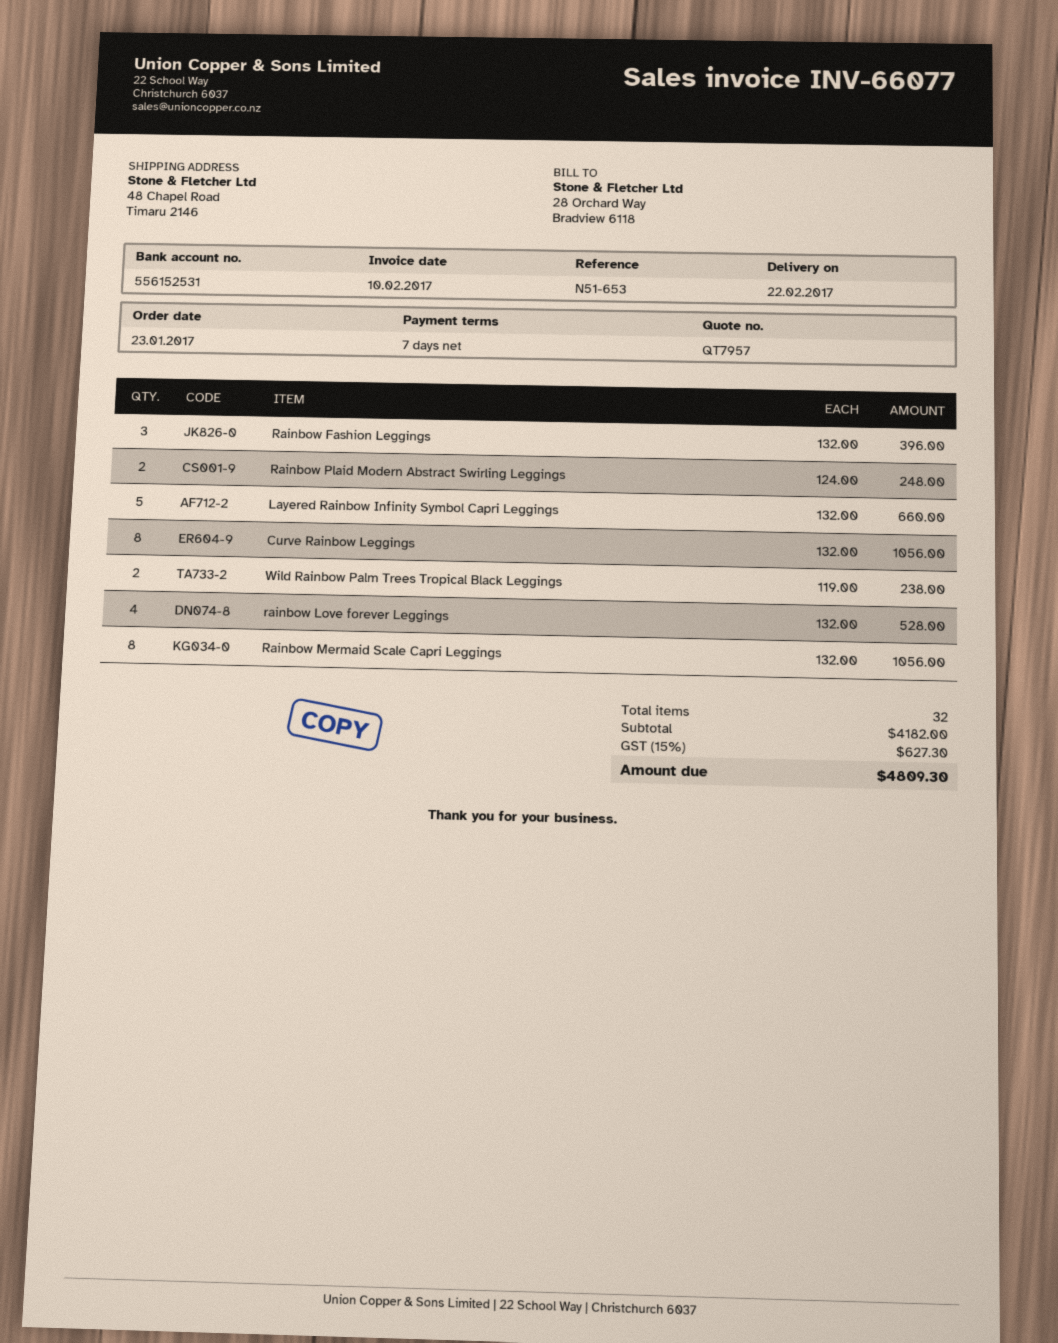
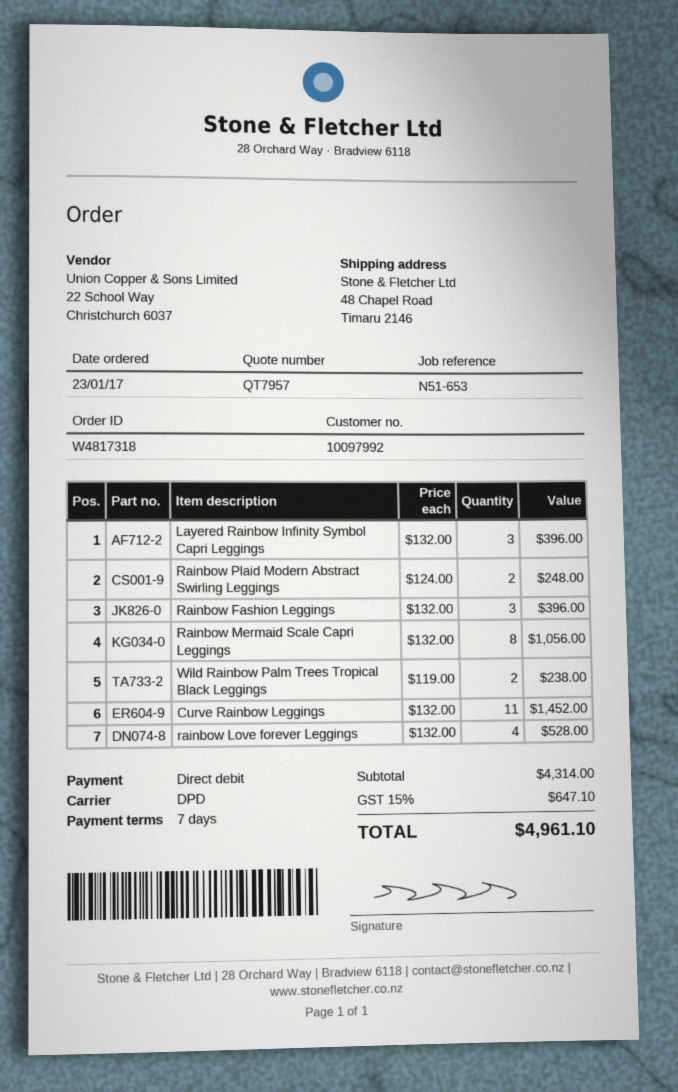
Layered Rainbow Infinity Symbol Capri Leggings: 5 x 132.00 = 660.00 -> 3 x 132.00 = 396.00
Curve Rainbow Leggings: 8 x 132.00 = 1056.00 -> 11 x 132.00 = 1452.00
subtotal: 4182.00 -> 4314.00
tax: 15% = 627.30 -> 15% = 647.10
total: 4809.30 -> 4961.10

